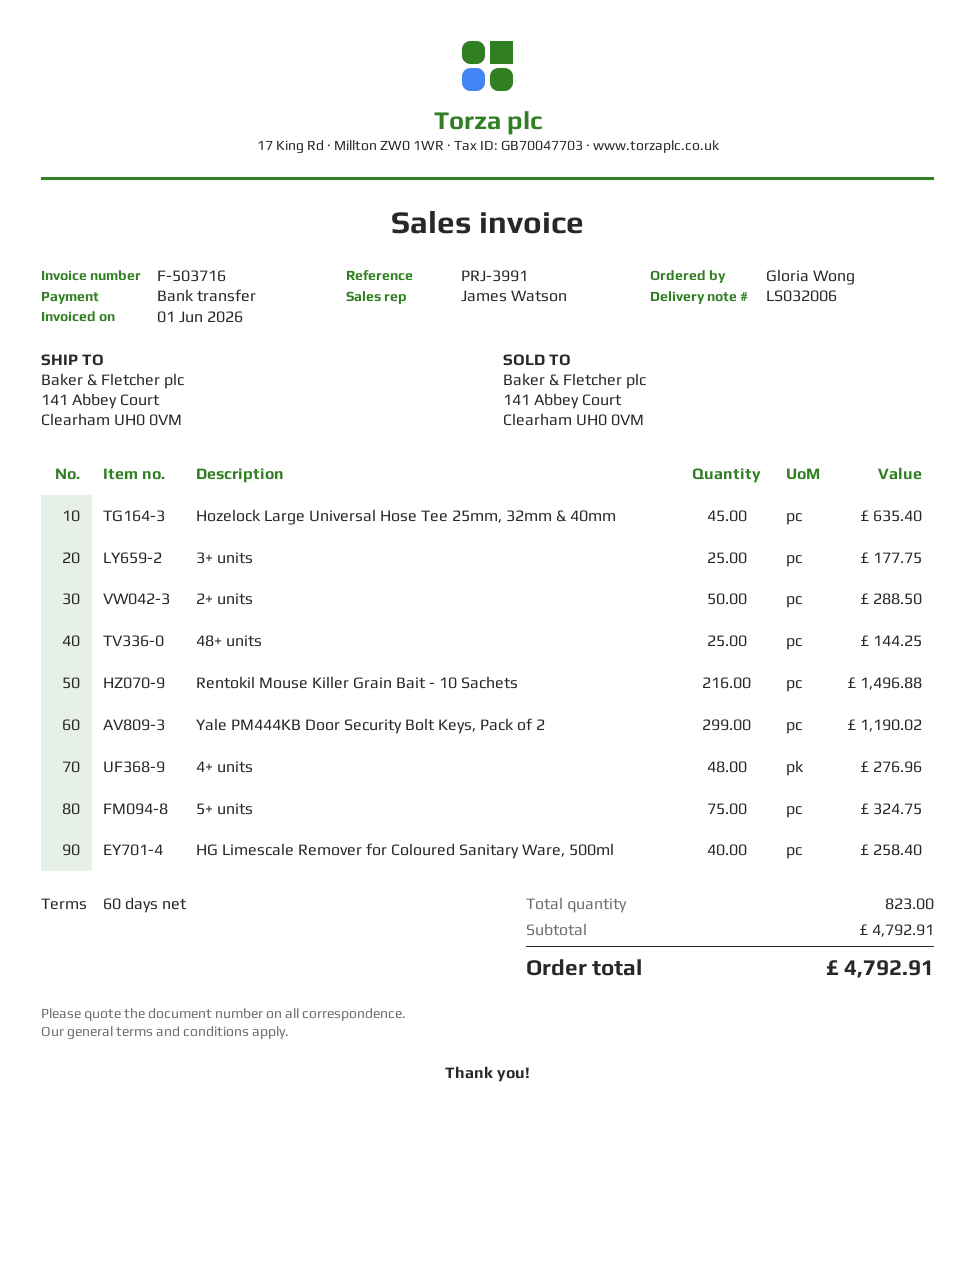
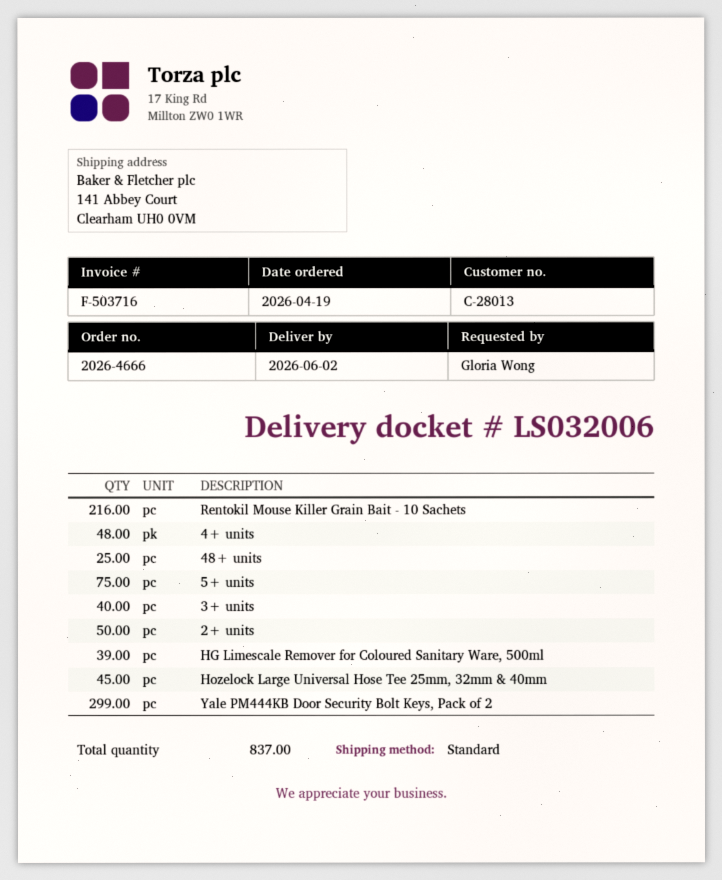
3+ units: 25 -> 40
HG Limescale Remover for Coloured Sanitary Ware, 500ml: 40 -> 39
total quantity: 823 -> 837

